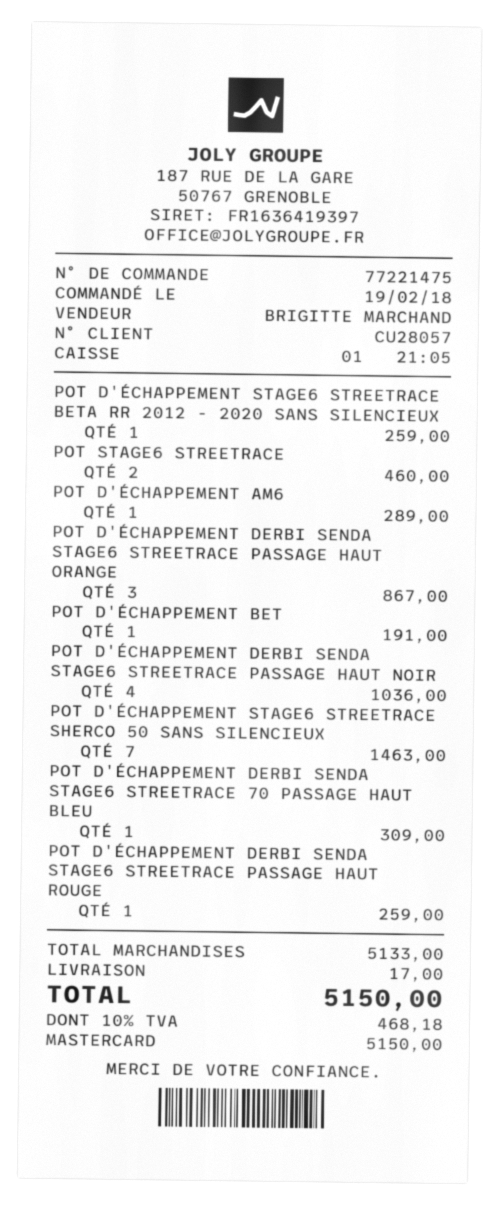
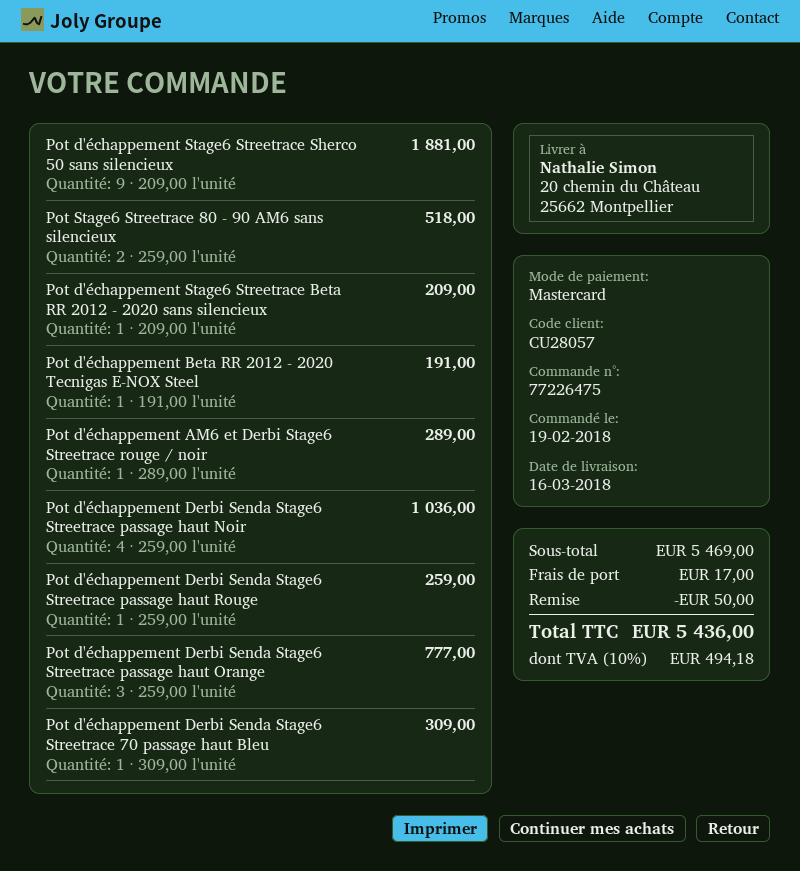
order number: 77221475 -> 77226475
POT D'ÉCHAPPEMENT STAGE6 STREETRACE BETA RR 2012 - 2020 SANS SILENCIEUX: 1 for 259.00 -> 1 for 209.00
POT STAGE6 STREETRACE: 2 for 460.00 -> 2 for 518.00
POT D'ÉCHAPPEMENT DERBI SENDA STAGE6 STREETRACE PASSAGE HAUT ORANGE: 3 for 867.00 -> 3 for 777.00
POT D'ÉCHAPPEMENT STAGE6 STREETRACE SHERCO 50 SANS SILENCIEUX: 7 for 1463.00 -> 9 for 1881.00
subtotal: 5133.00 -> 5469.00
discount: none -> 50.00
tax: 10% = 468.18 -> 10% = 494.18
total: 5150.00 -> 5436.00

